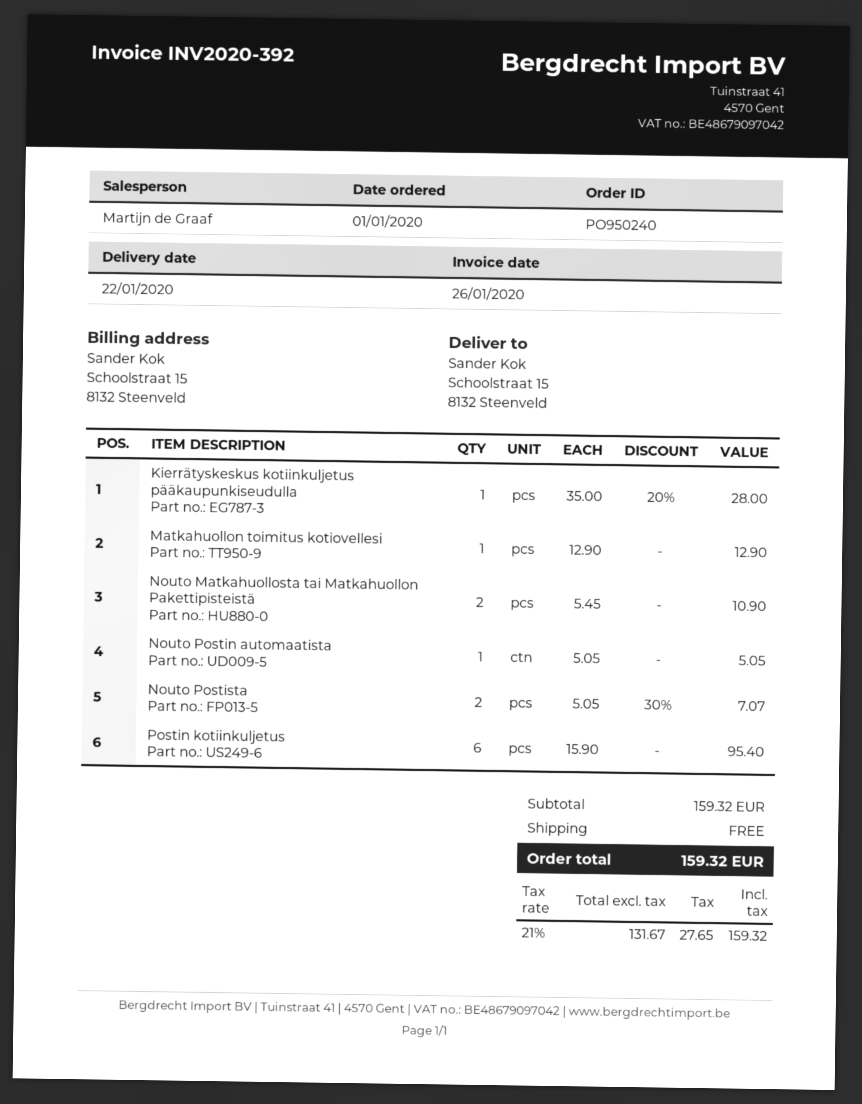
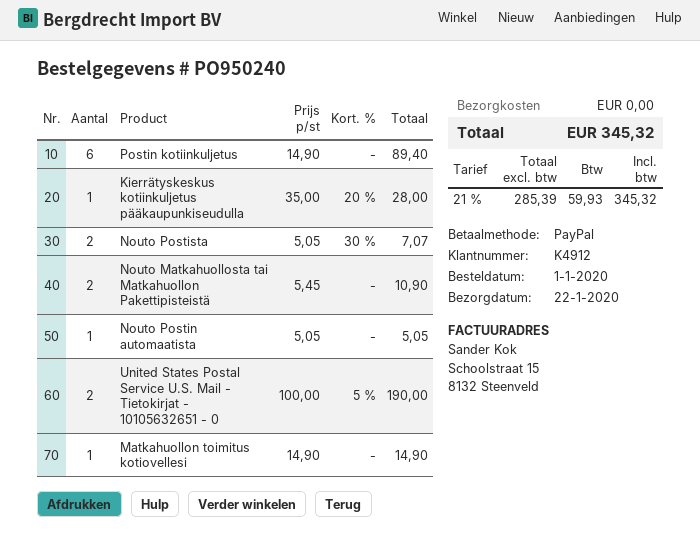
Matkahuollon toimitus kotiovellesi: 1 x 12.90 = 12.90 -> 1 x 14.90 = 14.90
Postin kotiinkuljetus: 6 x 15.90 = 95.40 -> 6 x 14.90 = 89.40
United States Postal Service U.S. Mail - Tietokirjat - 10105632651 - 0: none -> 2 x 100.00 - 5% = 190.00
net: 131.67 -> 285.39
tax: 21% = 27.65 -> 21% = 59.93
total: 159.32 -> 345.32

